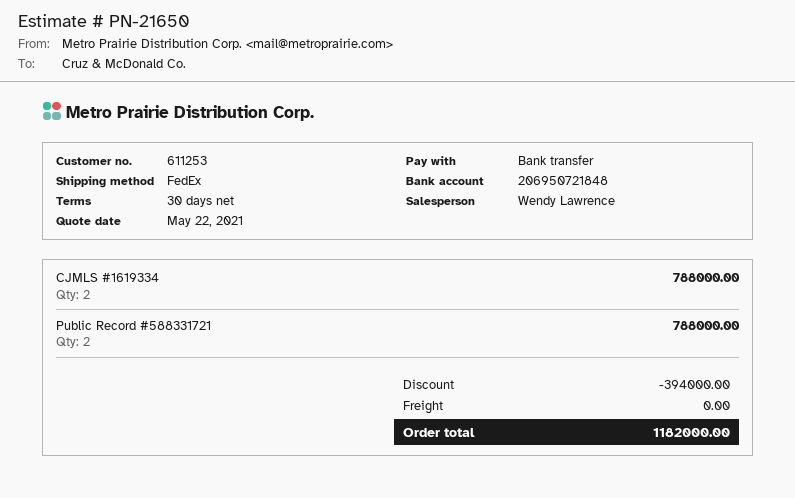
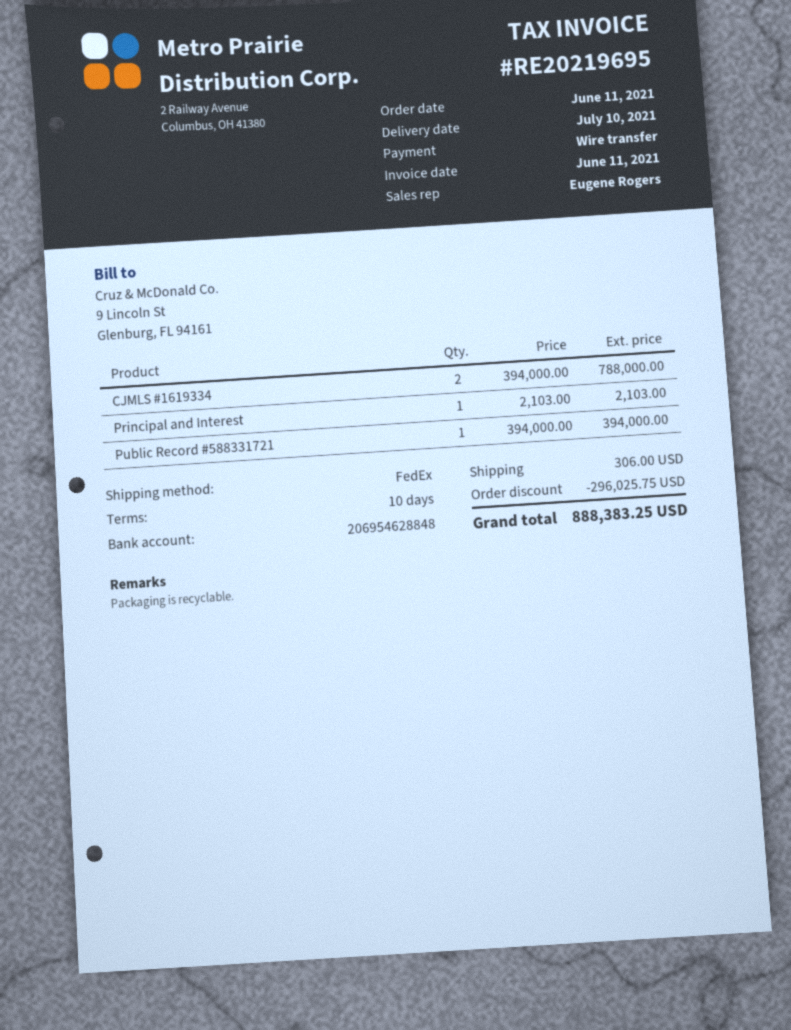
payment terms: 30 days -> 10 days
sales rep: Wendy Lawrence -> Eugene Rogers
bank account: 206950721848 -> 206954628848
Public Record #588331721: 2 for 788000.00 -> 1 for 394000.00
Principal and Interest: none -> 1 for 2103.00
discount: 394000.00 -> 296025.75
shipping: 0.00 -> 306.00
total: 1182000.00 -> 888383.25

